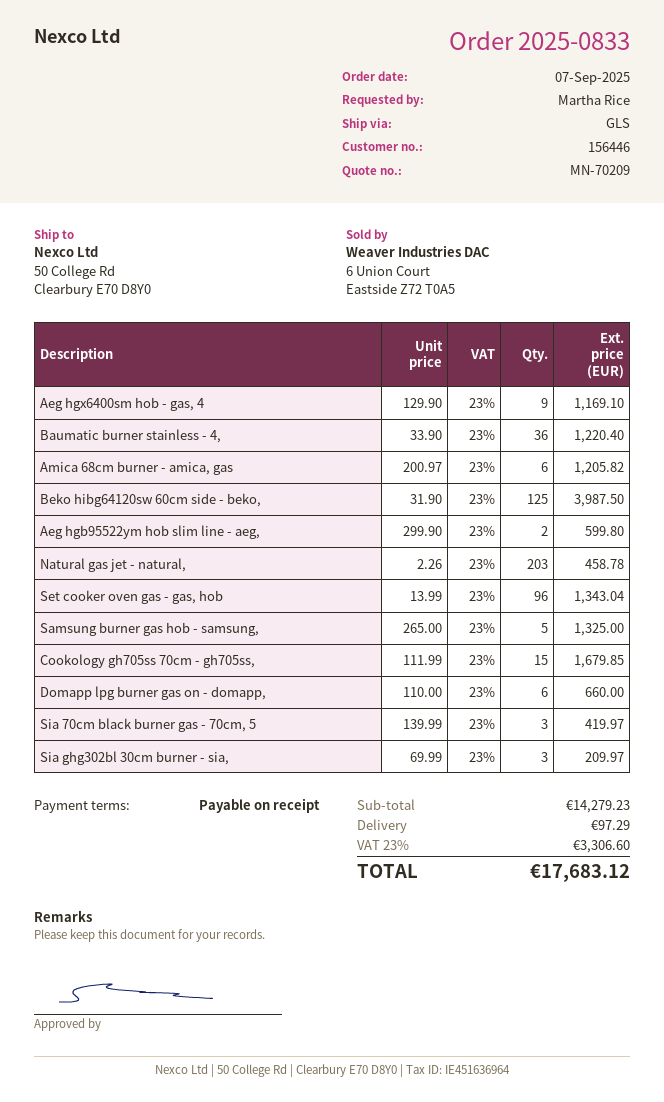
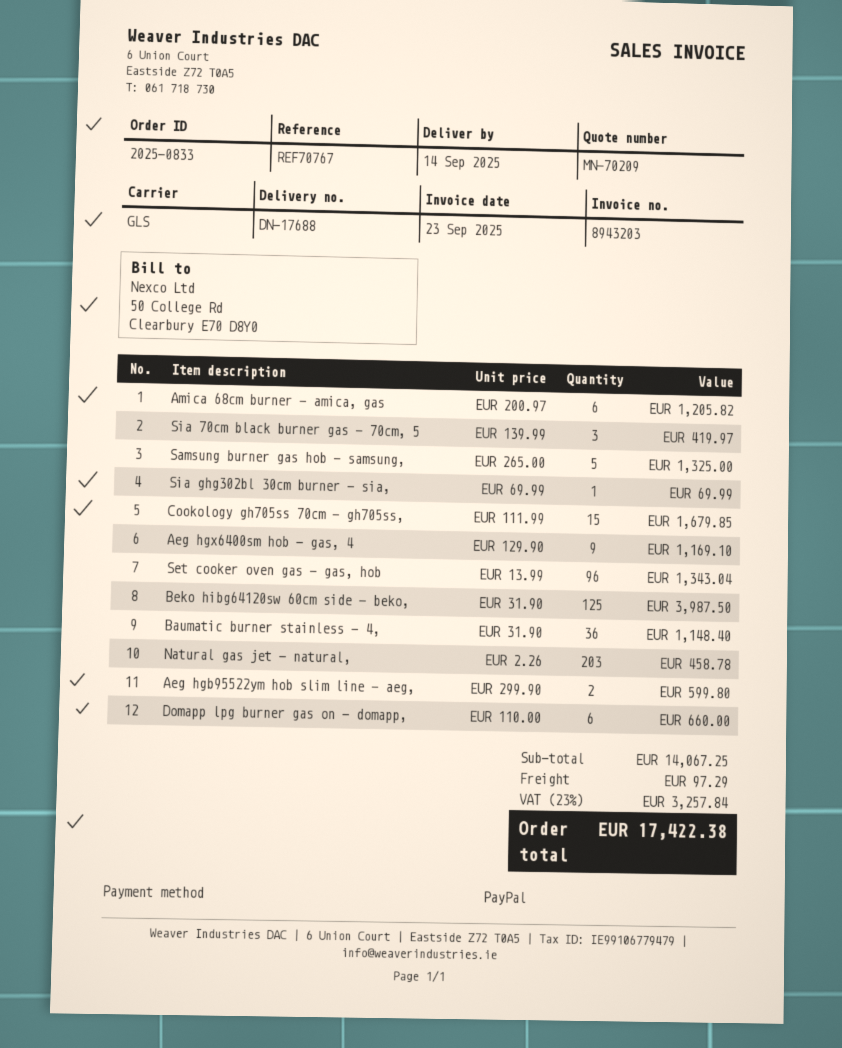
Baumatic burner stainless - 4,: 36 x 33.90 = 1220.40 -> 36 x 31.90 = 1148.40
Sia ghg302bl 30cm burner - sia,: 3 x 69.99 = 209.97 -> 1 x 69.99 = 69.99
subtotal: 14279.23 -> 14067.25
tax: 23% = 3306.60 -> 23% = 3257.84
total: 17683.12 -> 17422.38

